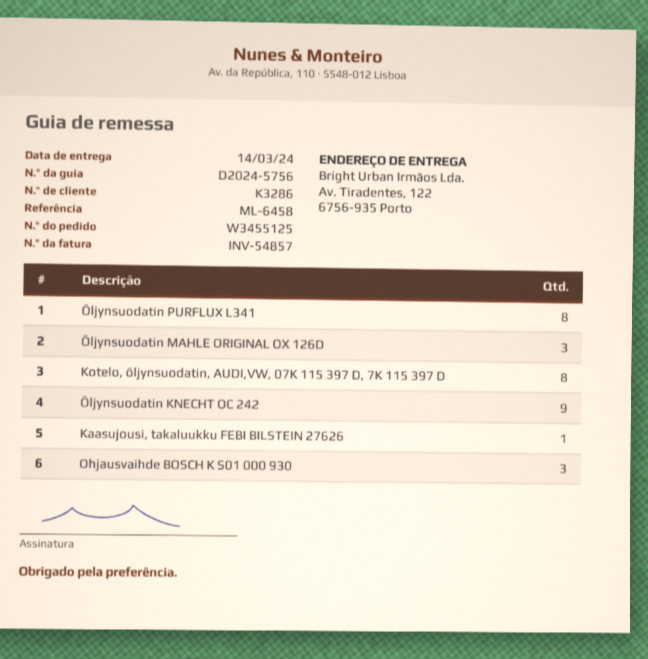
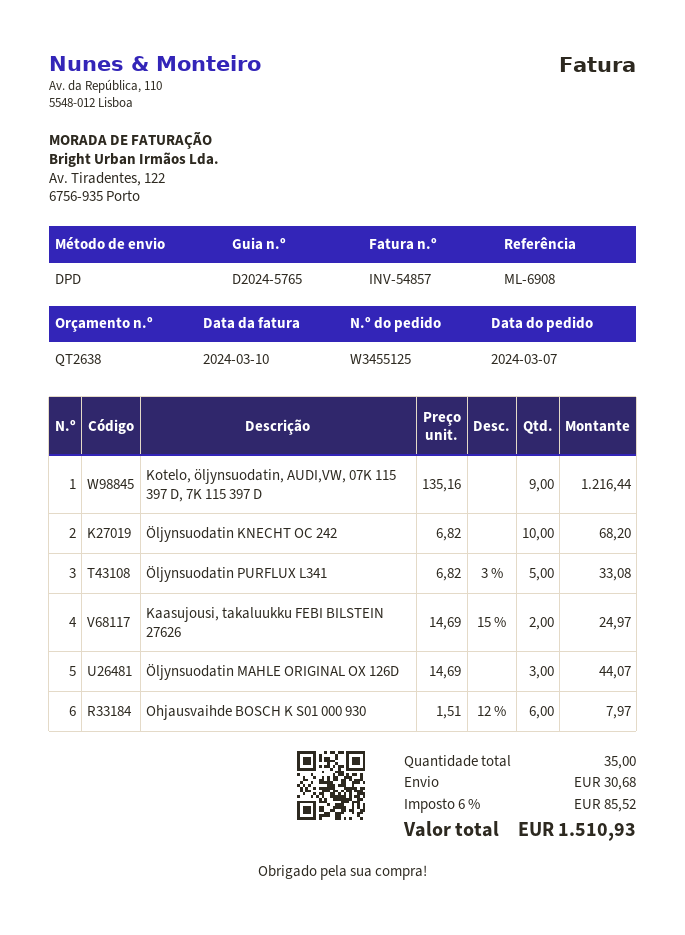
delivery note number: D2024-5756 -> D2024-5765
reference: ML-6458 -> ML-6908
Öljynsuodatin PURFLUX L341: 8 -> 5
Kotelo, öljynsuodatin, AUDI,VW, 07K 115 397 D, 7K 115 397 D: 8 -> 9
Öljynsuodatin KNECHT OC 242: 9 -> 10
Kaasujousi, takaluukku FEBI BILSTEIN 27626: 1 -> 2
Ohjausvaihde BOSCH K S01 000 930: 3 -> 6

